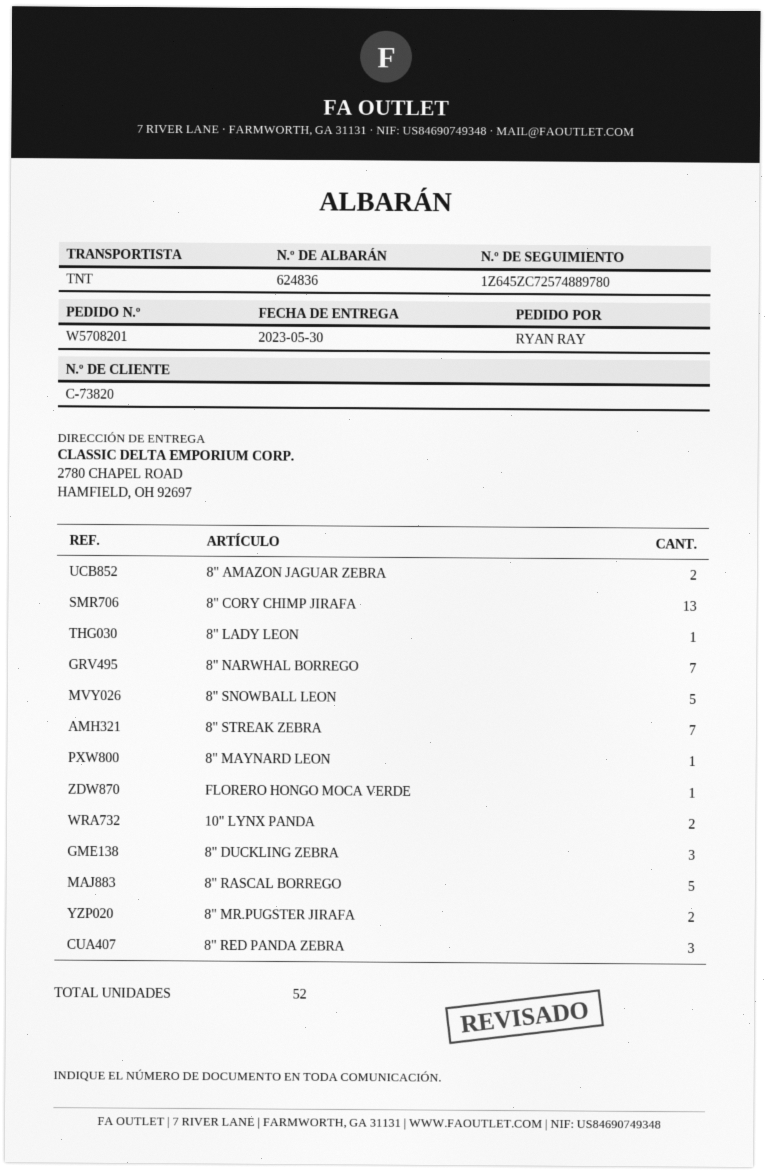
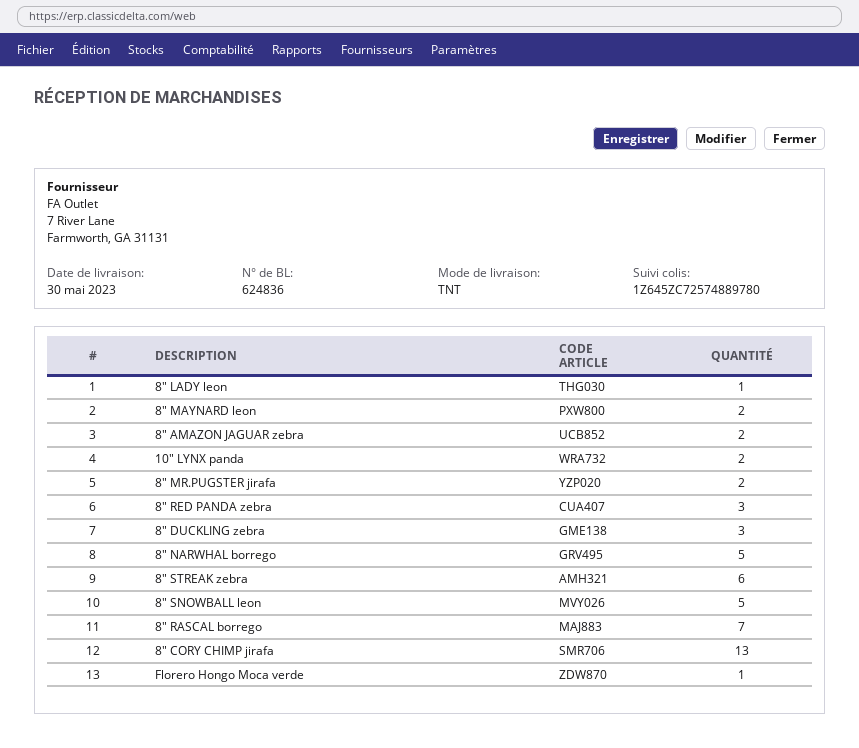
8" NARWHAL BORREGO: 7 -> 5
8" STREAK ZEBRA: 7 -> 6
8" MAYNARD LEON: 1 -> 2
8" RASCAL BORREGO: 5 -> 7

